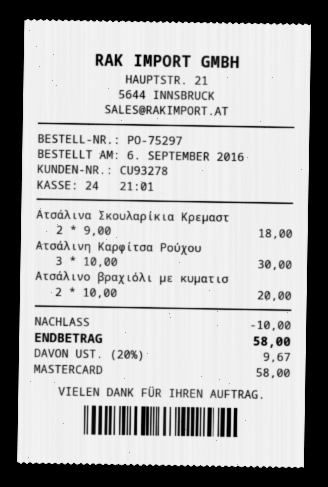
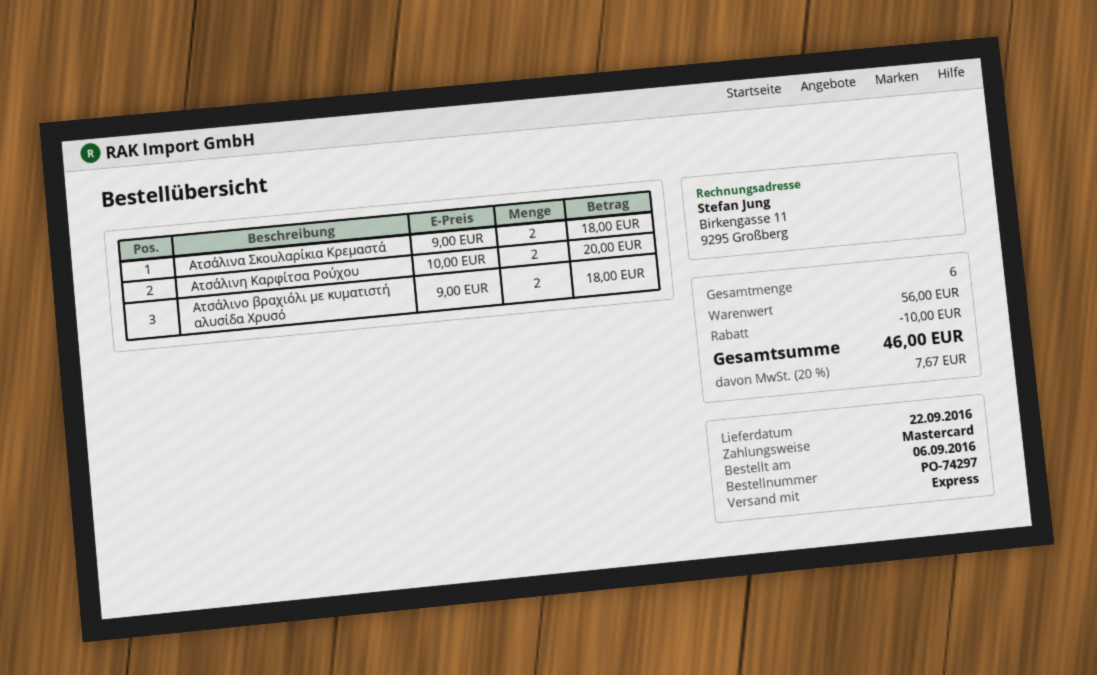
order number: PO-75297 -> PO-74297
Ατσάλινη Καρφίτσα Ρούχου: 3 x 10.00 = 30.00 -> 2 x 10.00 = 20.00
Ατσάλινο βραχιόλι με κυματισ: 2 x 10.00 = 20.00 -> 2 x 9.00 = 18.00
tax: 20% = 9.67 -> 20% = 7.67
total: 58.00 -> 46.00

